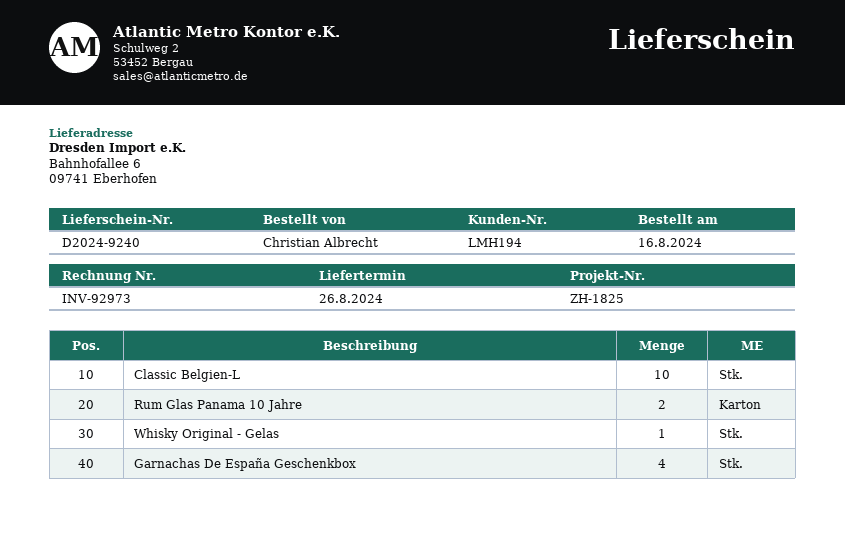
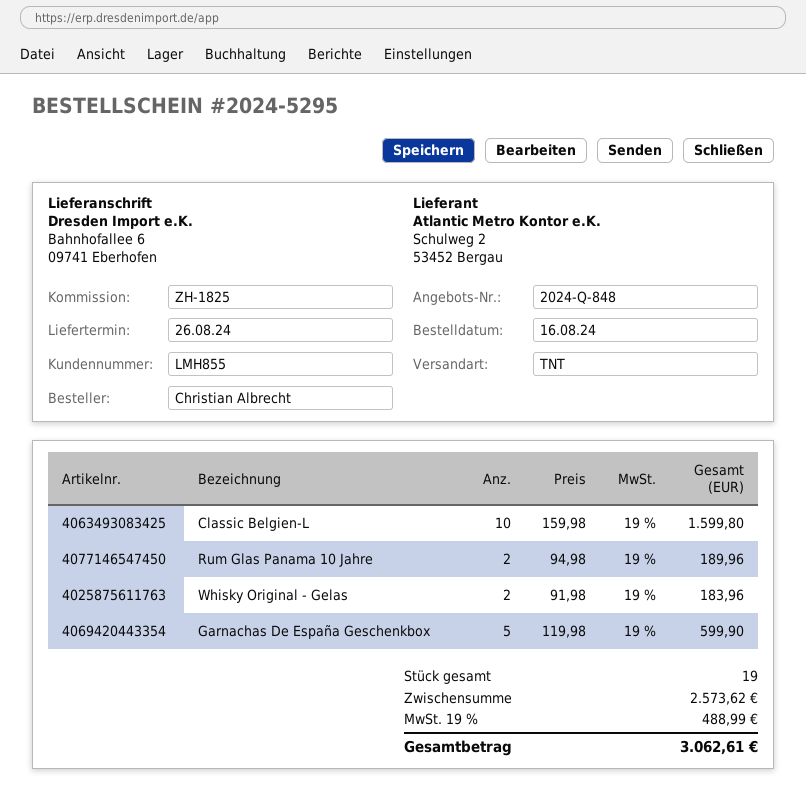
customer number: LMH194 -> LMH855
Whisky Original - Gelas: 1 -> 2
Garnachas De España Geschenkbox: 4 -> 5

